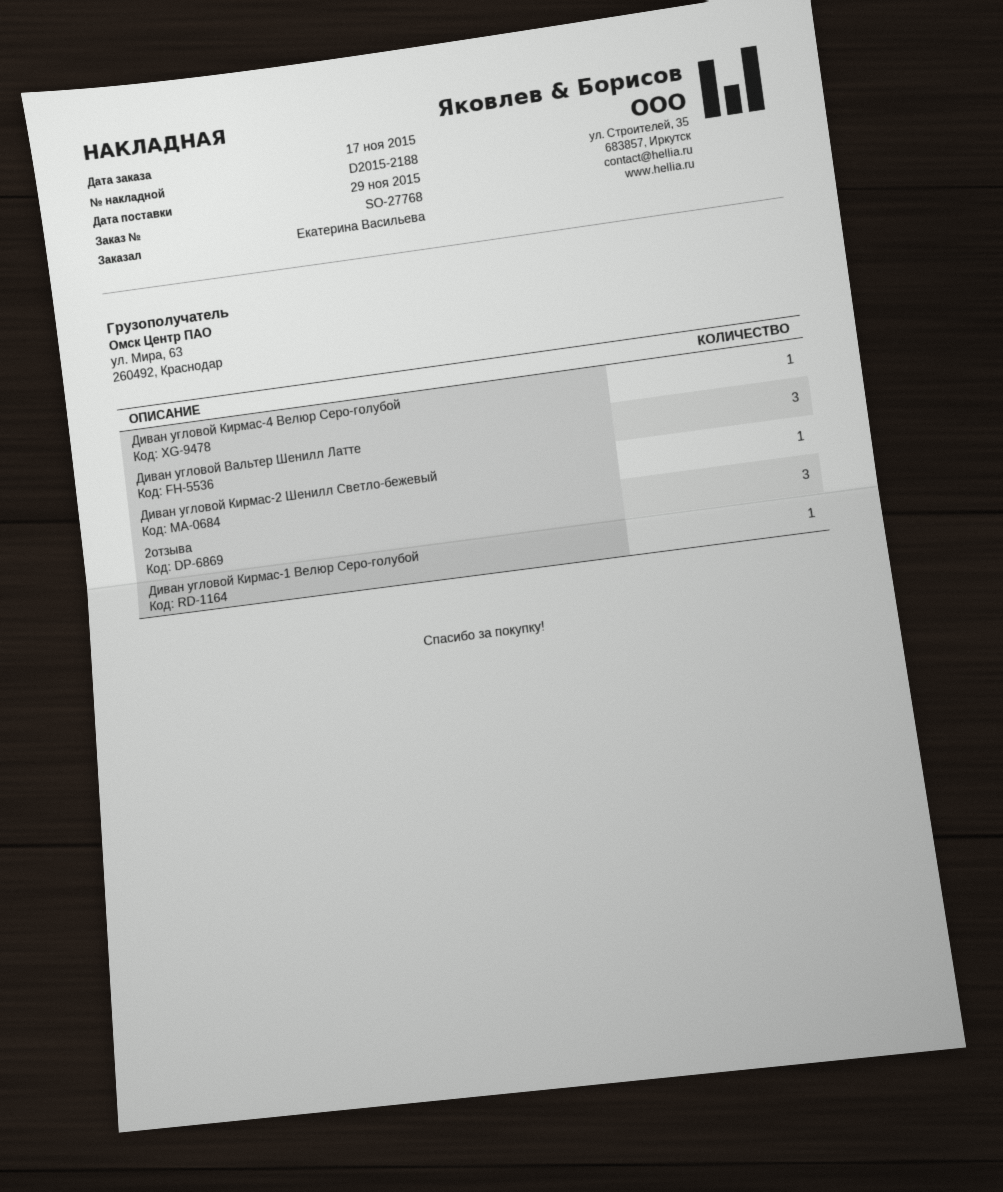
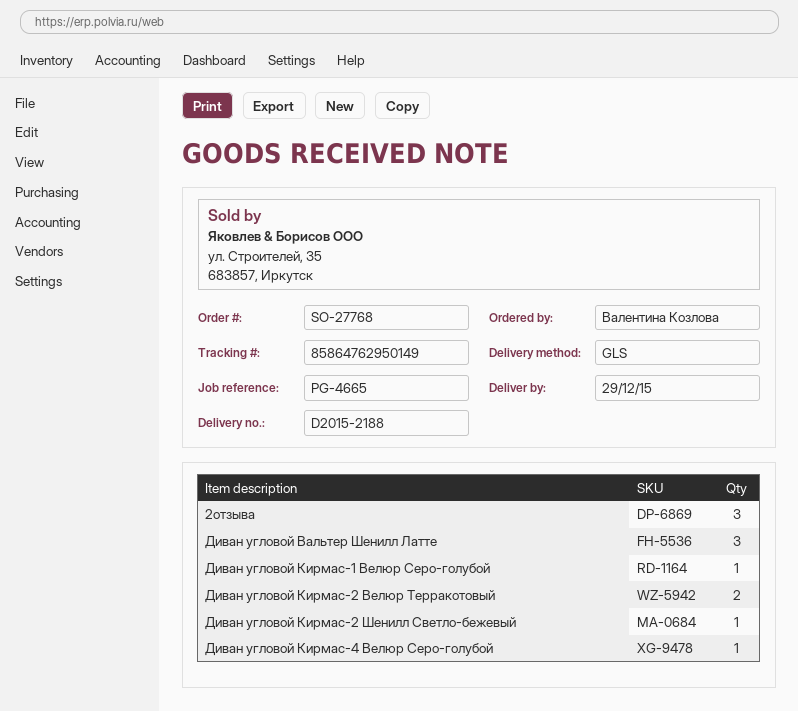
delivery date: 2015-11-29 -> 2015-12-29
ordered by: Екатерина Васильева -> Валентина Козлова
Диван угловой Кирмас-2 Велюр Терракотовый: none -> 2

